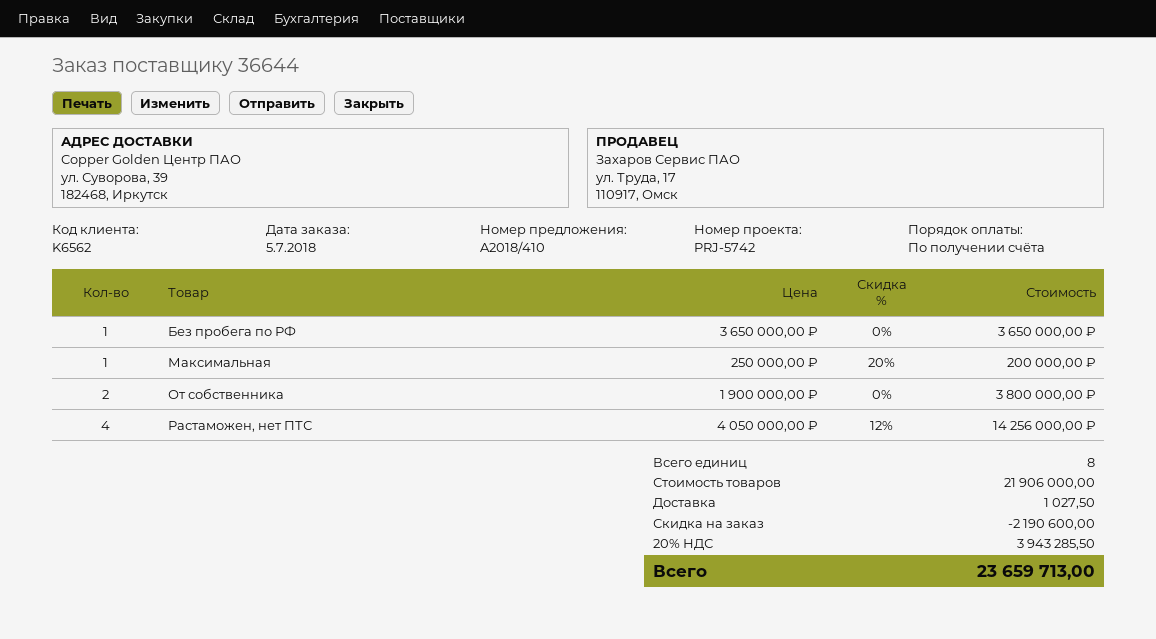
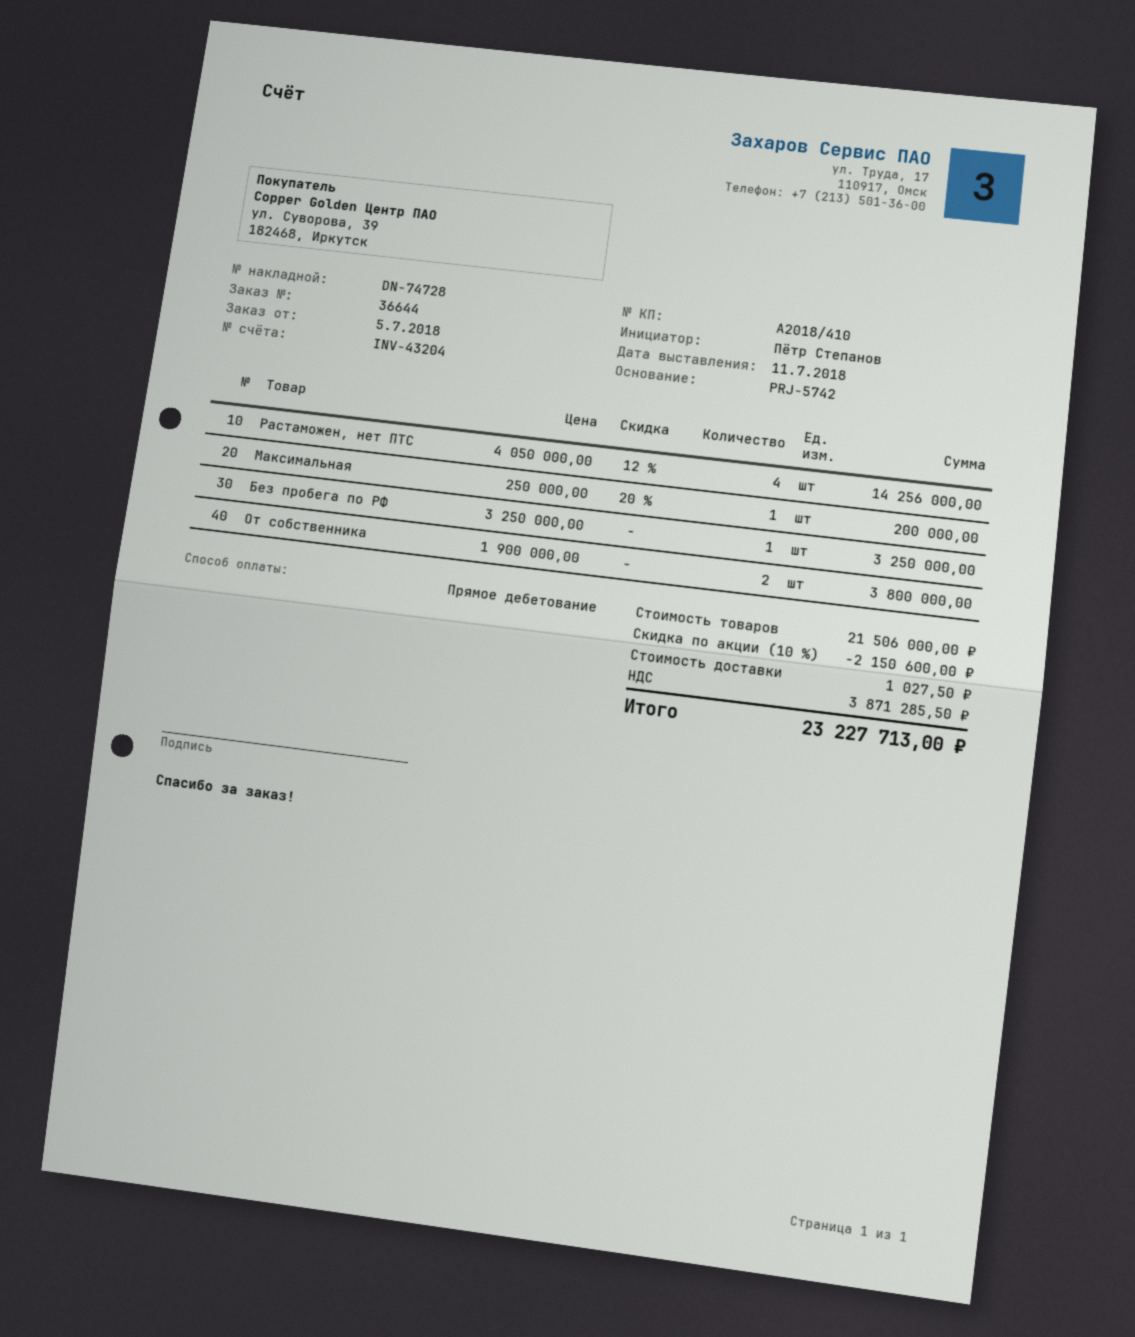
Без пробега по РФ: 1 x 3650000.00 = 3650000.00 -> 1 x 3250000.00 = 3250000.00
subtotal: 21906000.00 -> 21506000.00
discount: 2190600.00 -> 2150600.00
tax: 3943285.50 -> 3871285.50
total: 23659713.00 -> 23227713.00

